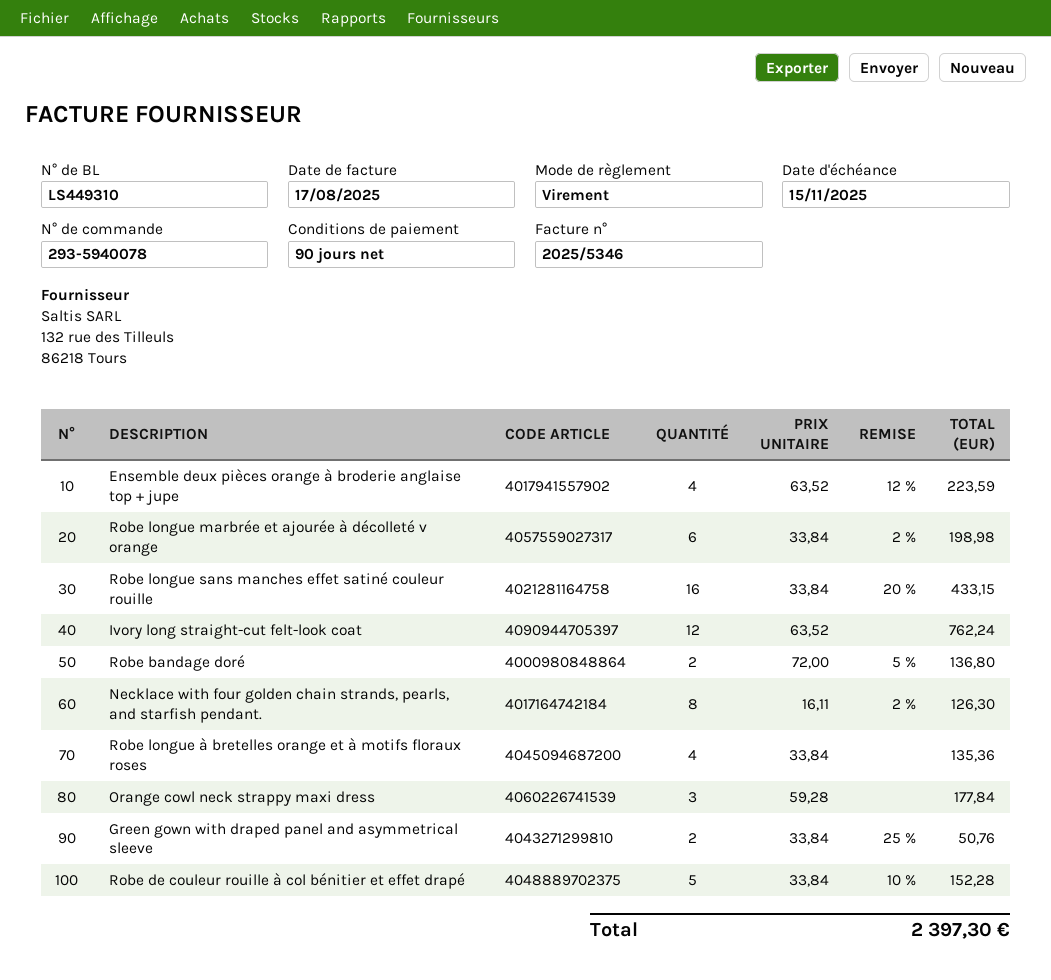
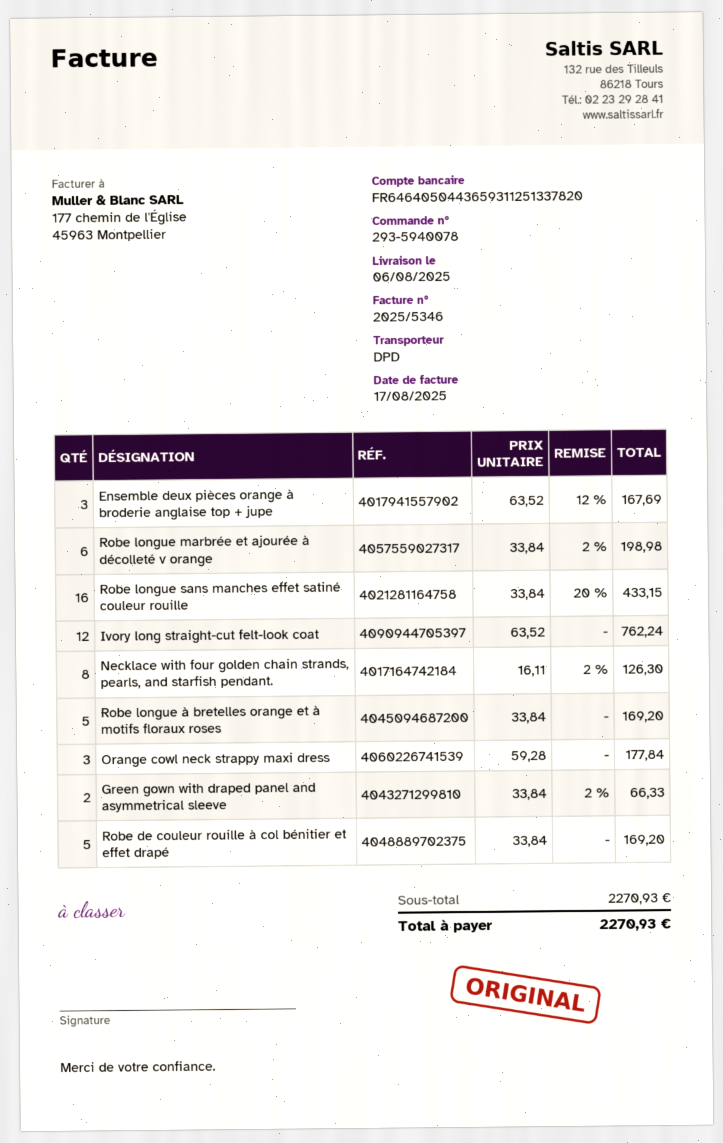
Ensemble deux pièces orange à broderie anglaise top + jupe: 4 x 63.52 - 12% = 223.59 -> 3 x 63.52 - 12% = 167.69
Robe bandage doré: 2 x 72.00 - 5% = 136.80 -> none
Robe longue à bretelles orange et à motifs floraux roses: 4 x 33.84 = 135.36 -> 5 x 33.84 = 169.20
Green gown with draped panel and asymmetrical sleeve: 2 x 33.84 - 25% = 50.76 -> 2 x 33.84 - 2% = 66.33
Robe de couleur rouille à col bénitier et effet drapé: 5 x 33.84 - 10% = 152.28 -> 5 x 33.84 = 169.20
total: 2397.30 -> 2270.93

